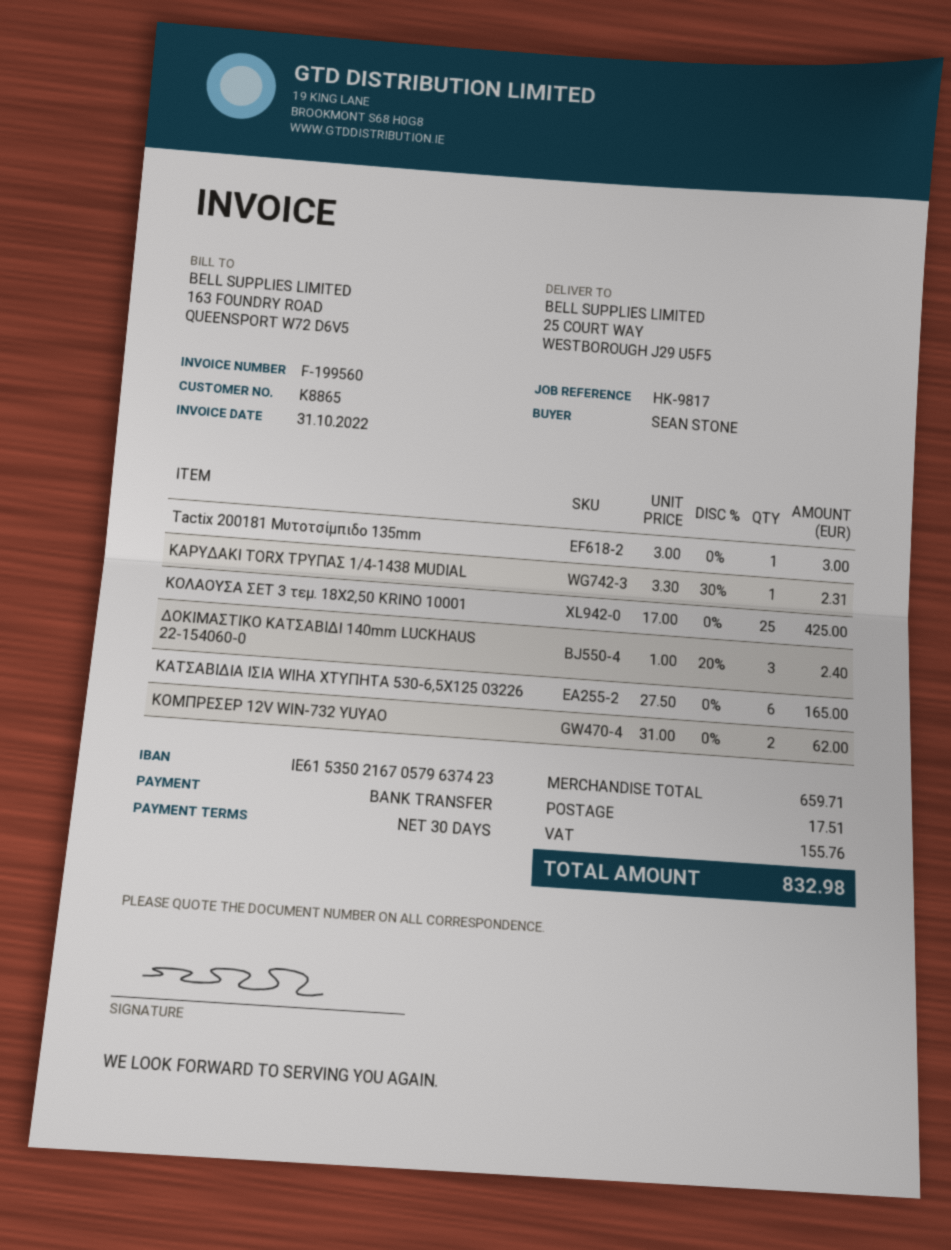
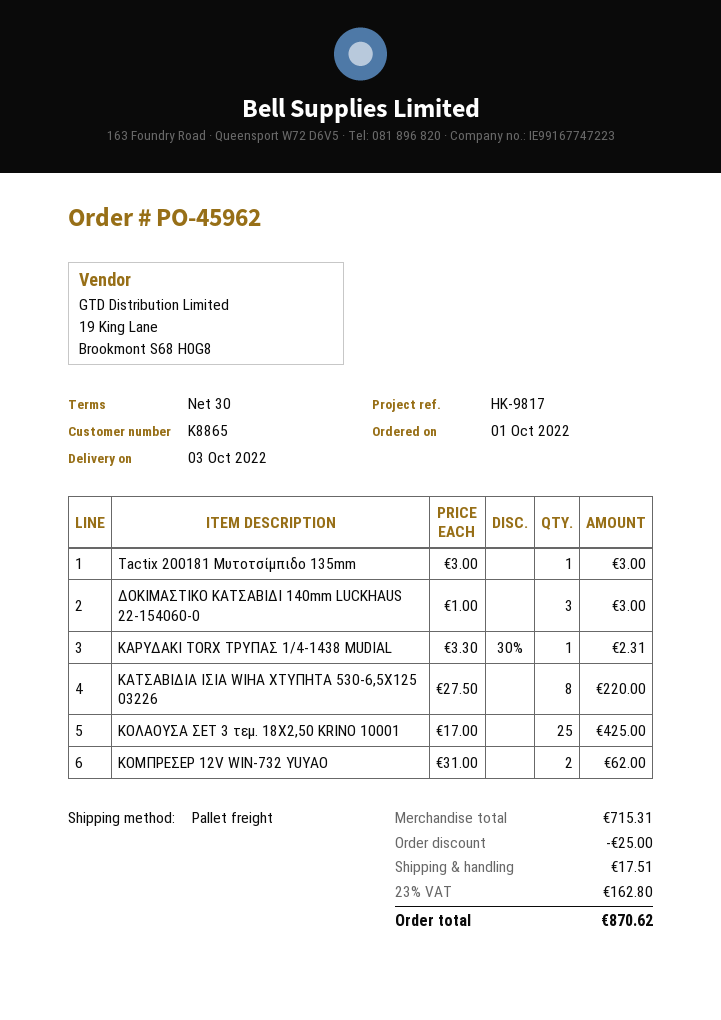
ΔΟΚΙΜΑΣΤΙΚΟ ΚΑΤΣΑΒΙΔΙ 140mm LUCKHAUS 22-154060-0: 3 x 1.00 - 20% = 2.40 -> 3 x 1.00 = 3.00
ΚΑΤΣΑΒΙΔΙΑ ΙΣΙΑ WIHA ΧΤΥΠΗΤΑ 530-6,5X125 03226: 6 x 27.50 = 165.00 -> 8 x 27.50 = 220.00
subtotal: 659.71 -> 715.31
discount: none -> 25.00
tax: 155.76 -> 162.80
total: 832.98 -> 870.62

